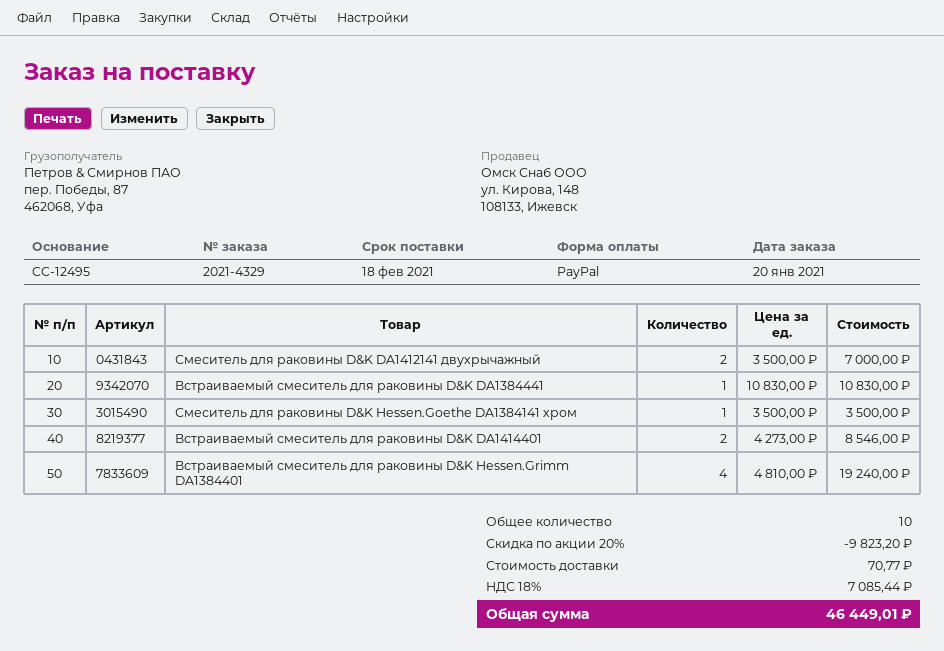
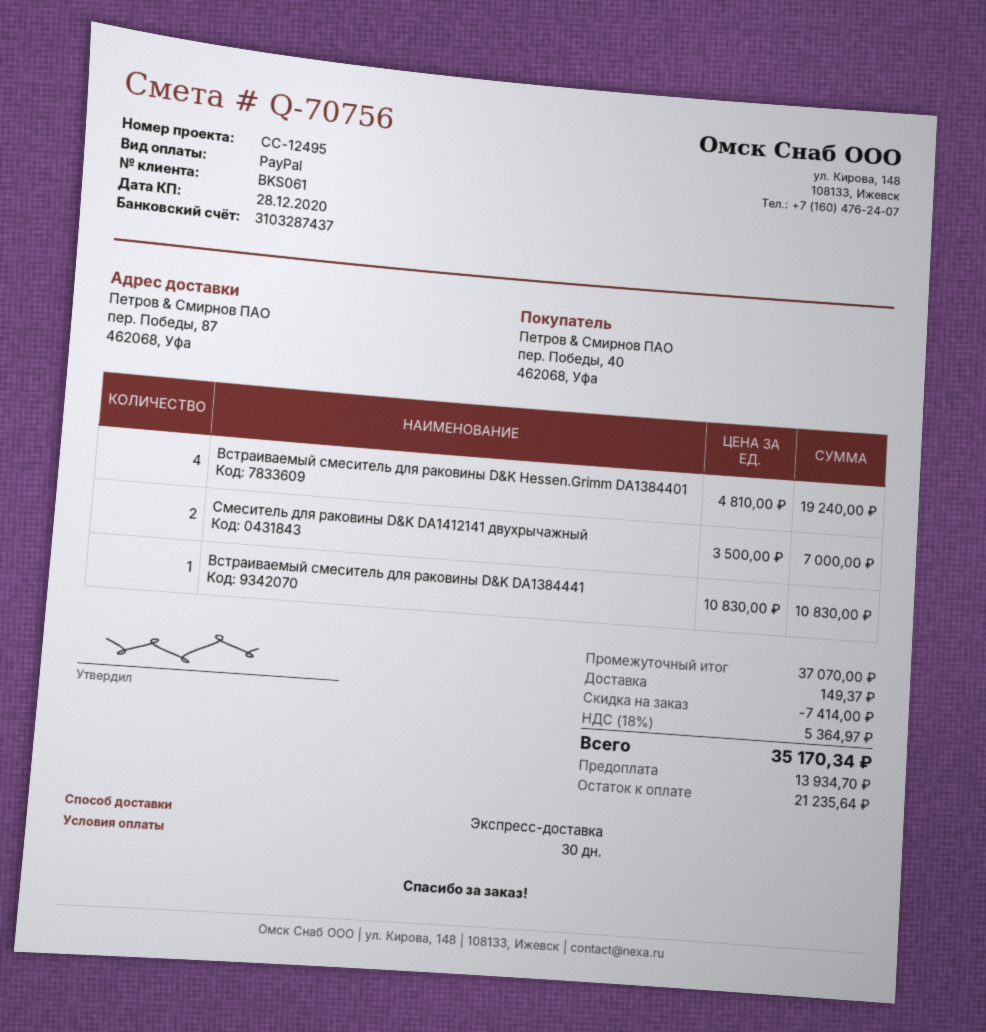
Смеситель для раковины D&K Hessen.Goethe DA1384141 хром: 1 x 3500.00 = 3500.00 -> none
Встраиваемый смеситель для раковины D&K DA1414401: 2 x 4273.00 = 8546.00 -> none
discount: 9823.20 -> 7414.00
shipping: 70.77 -> 149.37
tax: 18% = 7085.44 -> 18% = 5364.97
total: 46449.01 -> 35170.34

